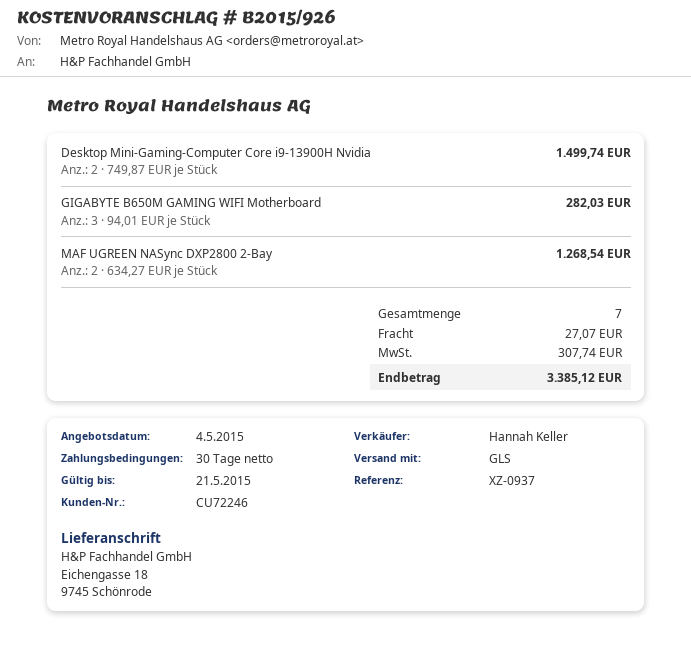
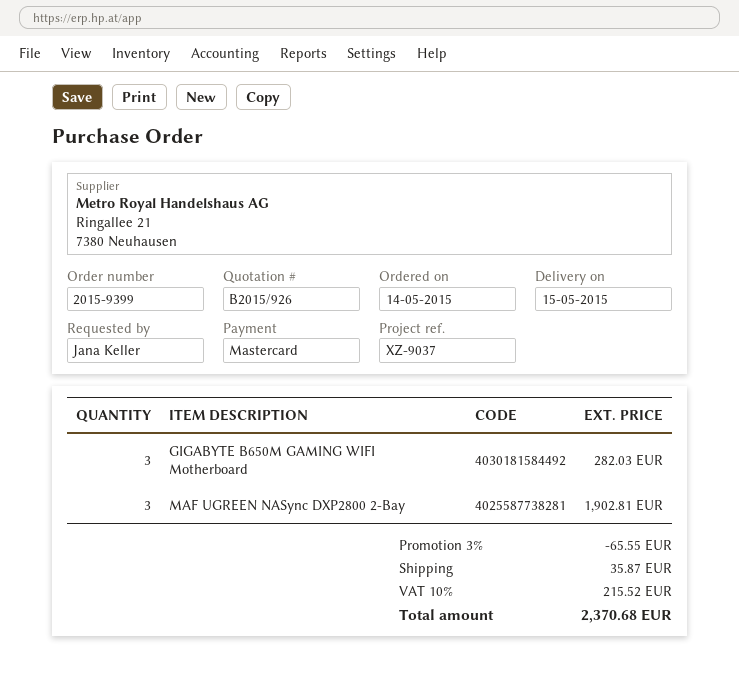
reference: XZ-0937 -> XZ-9037
Desktop Mini-Gaming-Computer Core i9-13900H Nvidia: 2 for 1499.74 -> none
MAF UGREEN NASync DXP2800 2-Bay: 2 for 1268.54 -> 3 for 1902.81
discount: none -> 3% = 65.55
shipping: 27.07 -> 35.87
tax: 307.74 -> 215.52
total: 3385.12 -> 2370.68

